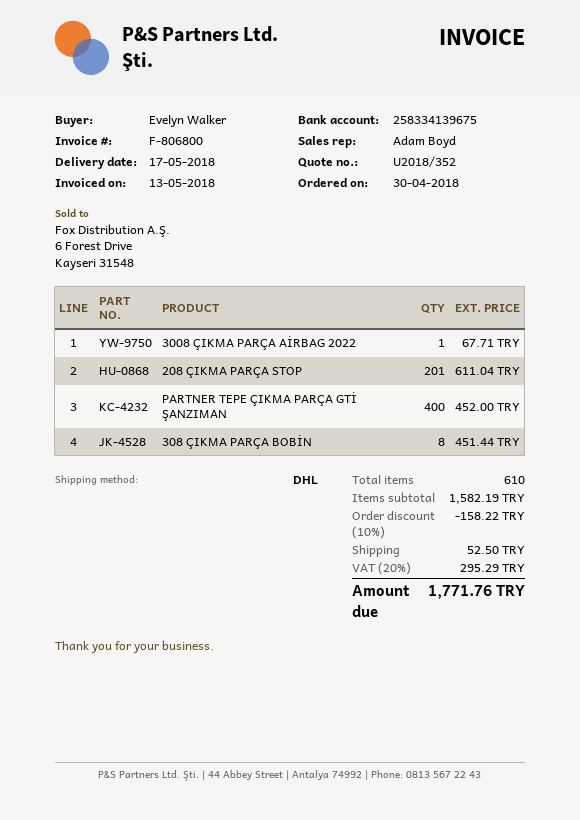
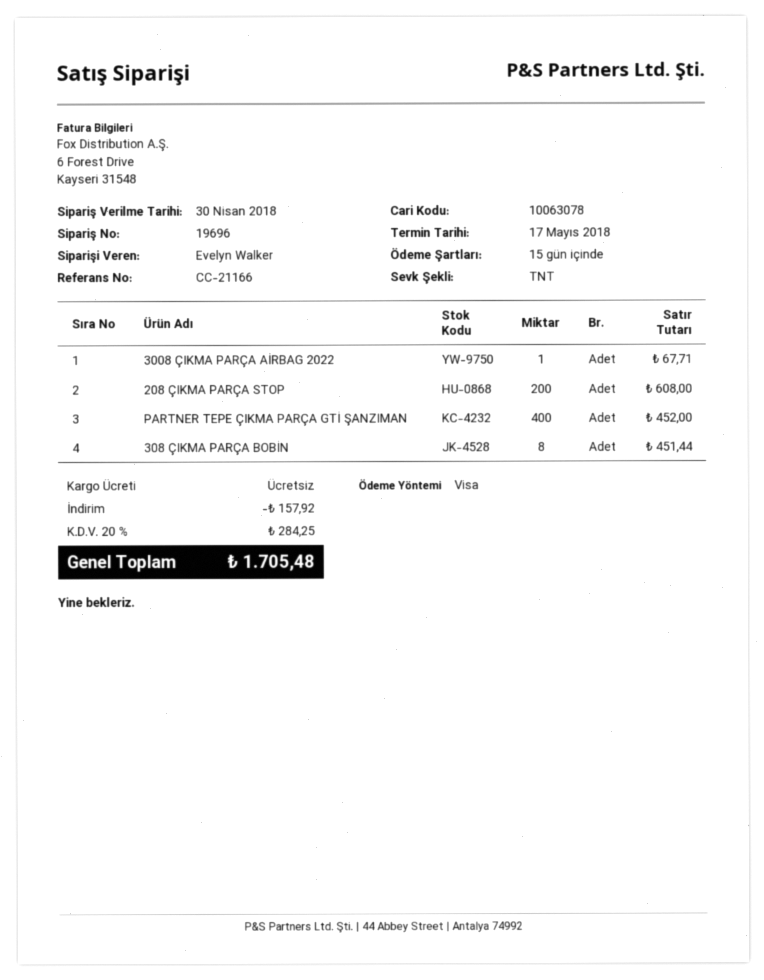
shipping method: DHL -> TNT
208 ÇIKMA PARÇA STOP: 201 for 611.04 -> 200 for 608.00
discount: 158.22 -> 157.92
shipping: 52.50 -> 0.00
tax: 20% = 295.29 -> 20% = 284.25
total: 1771.76 -> 1705.48

